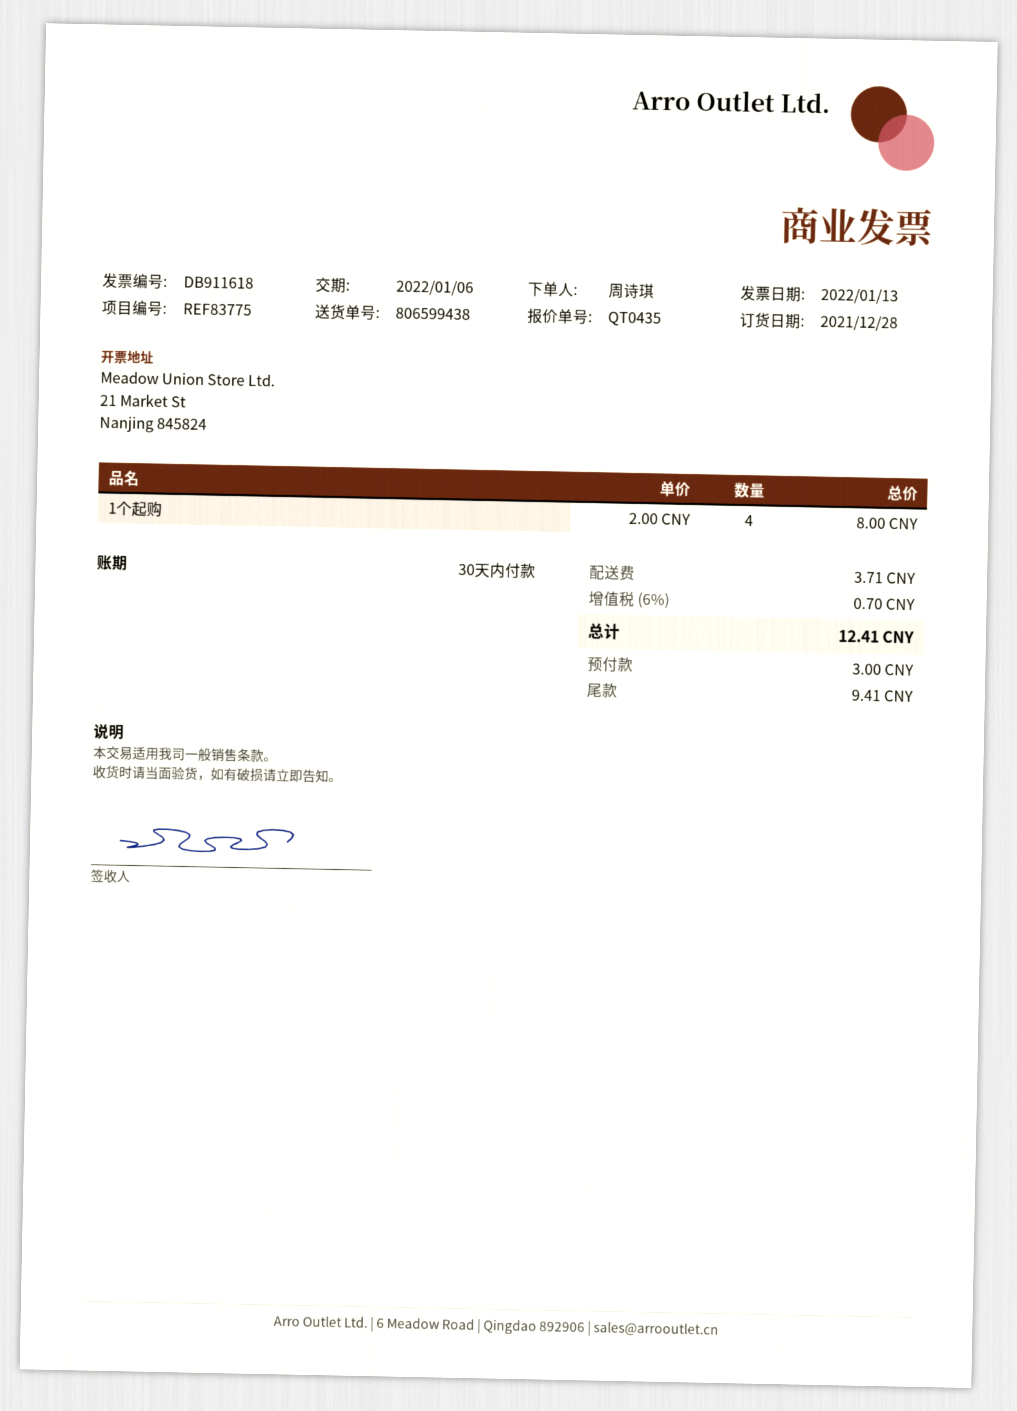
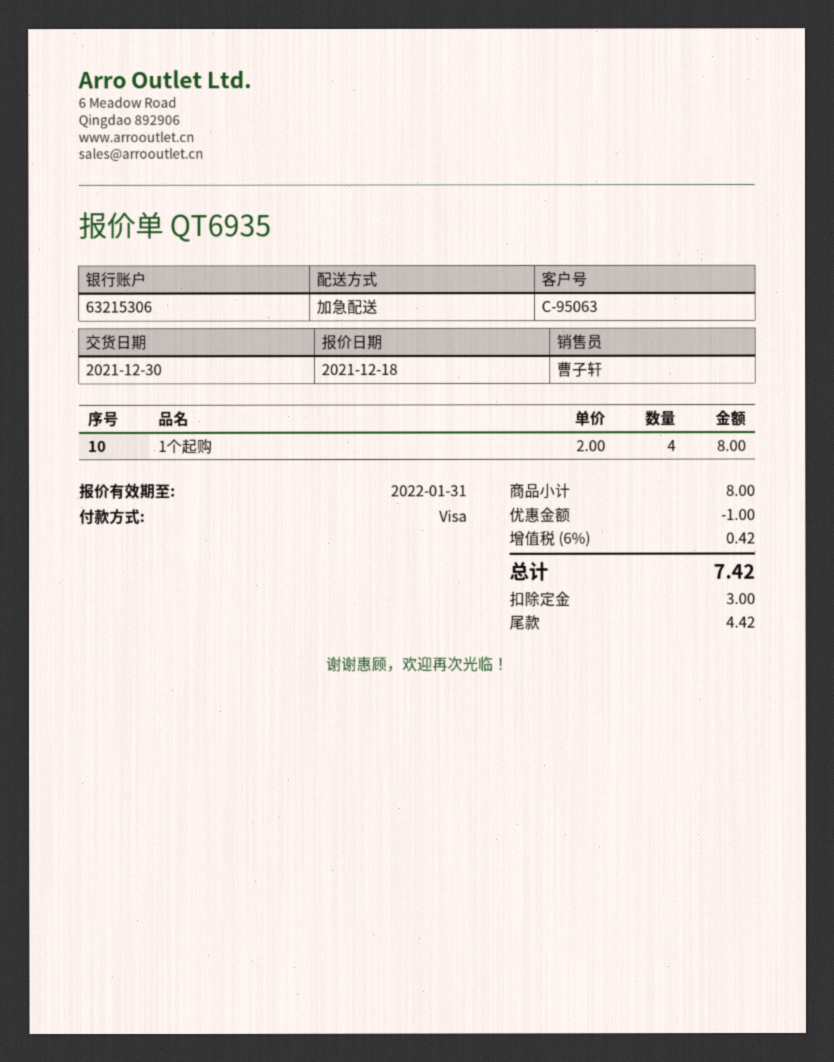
quote number: QT0435 -> QT6935
delivery date: 2022-01-06 -> 2021-12-30
discount: none -> 1.00
shipping: 3.71 -> none
tax: 6% = 0.70 -> 6% = 0.42
total: 12.41 -> 7.42
balance: 9.41 -> 4.42

